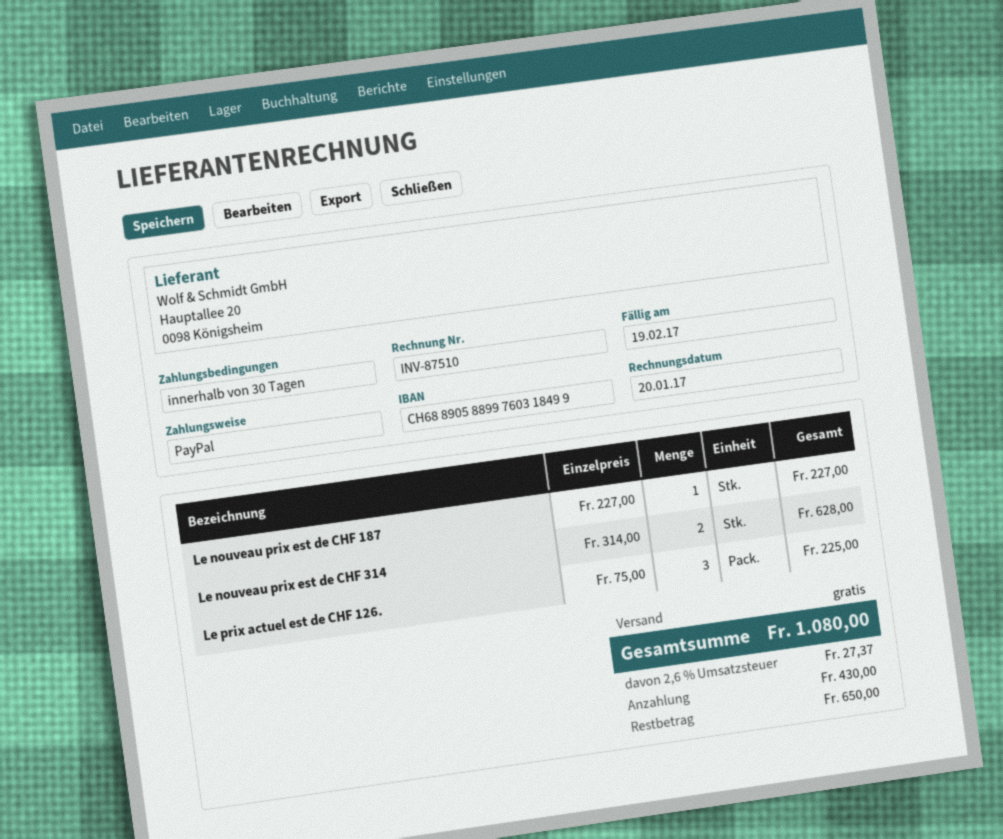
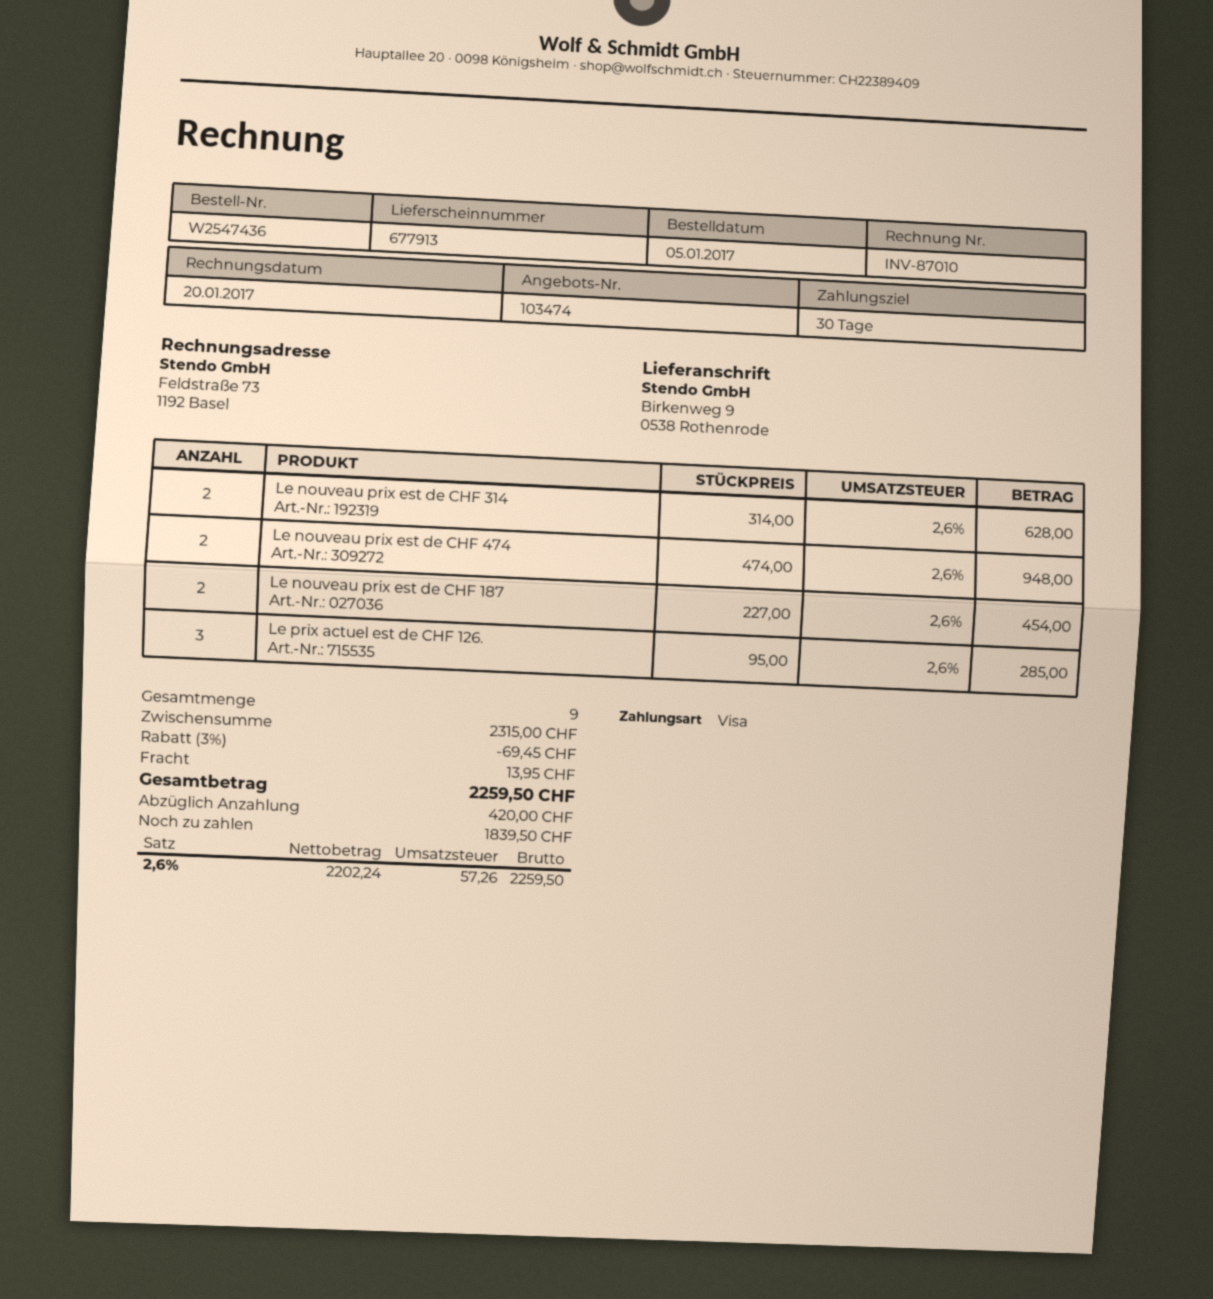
invoice number: INV-87510 -> INV-87010
payment method: PayPal -> Visa
Le nouveau prix est de CHF 187: 1 x 227.00 = 227.00 -> 2 x 227.00 = 454.00
Le prix actuel est de CHF 126.: 3 x 75.00 = 225.00 -> 3 x 95.00 = 285.00
Le nouveau prix est de CHF 474: none -> 2 x 474.00 = 948.00
discount: none -> 3% = 69.45
shipping: 0.00 -> 13.95
tax: 2.6% = 27.37 -> 2.6% = 57.26
total: 1080.00 -> 2259.50
deposit: 430.00 -> 420.00
balance: 650.00 -> 1839.50

